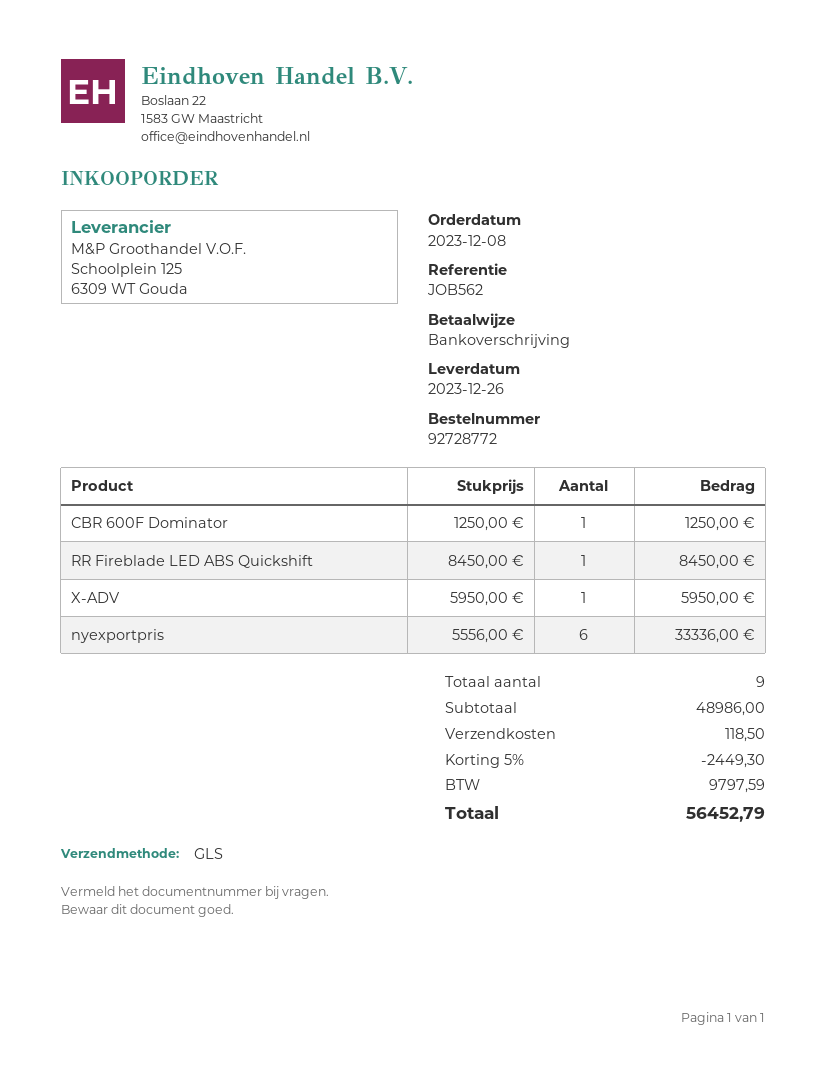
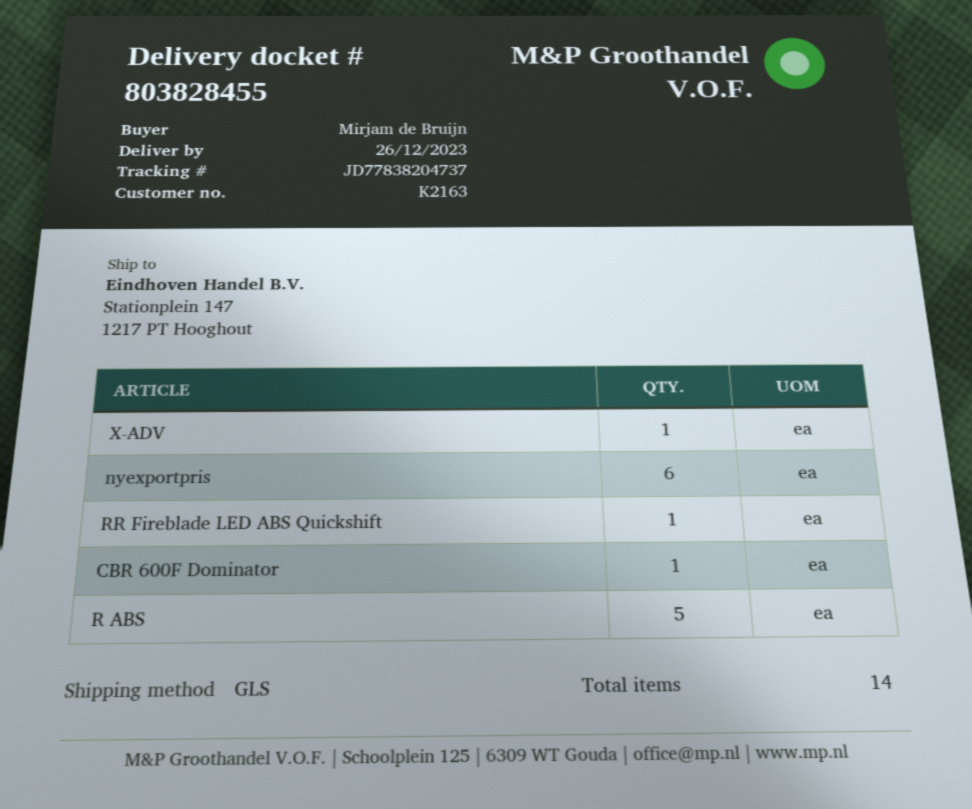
R ABS: none -> 5
total quantity: 9 -> 14

